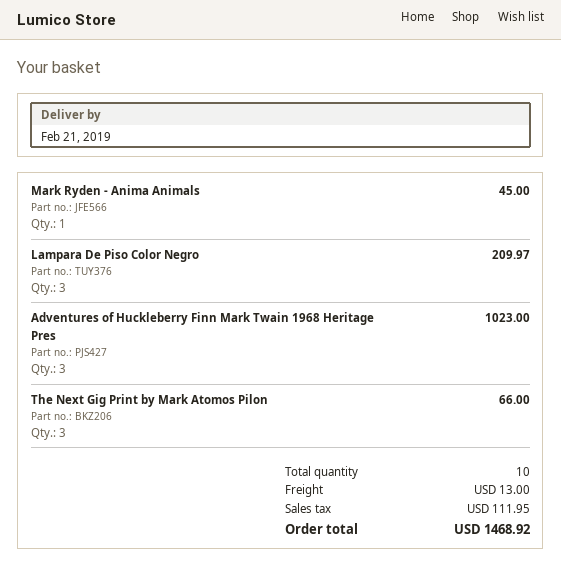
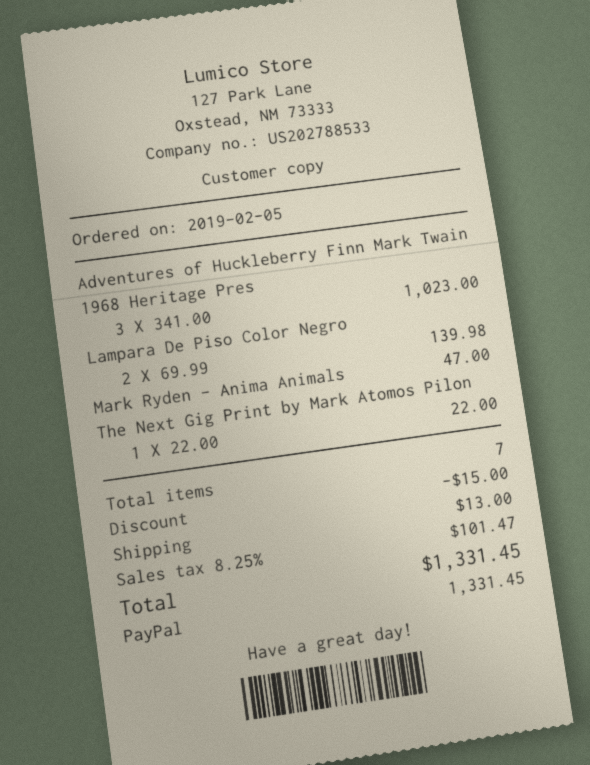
Mark Ryden - Anima Animals: 1 for 45.00 -> 1 for 47.00
Lampara De Piso Color Negro: 3 for 209.97 -> 2 for 139.98
The Next Gig Print by Mark Atomos Pilon: 3 for 66.00 -> 1 for 22.00
total quantity: 10 -> 7
discount: none -> 15.00
tax: 111.95 -> 101.47
total: 1468.92 -> 1331.45

